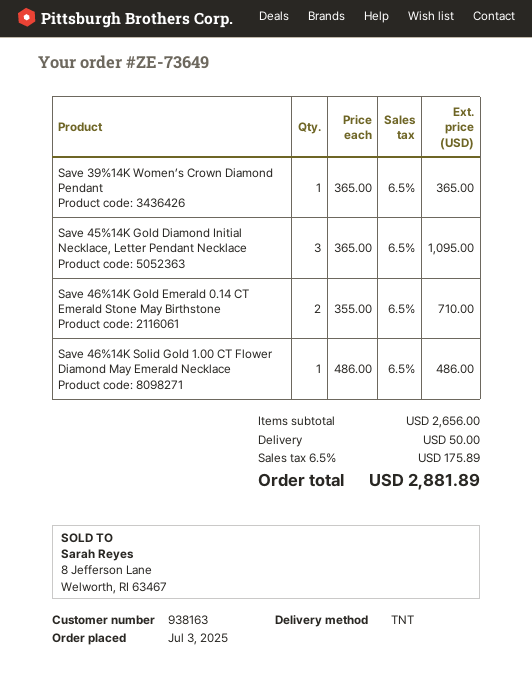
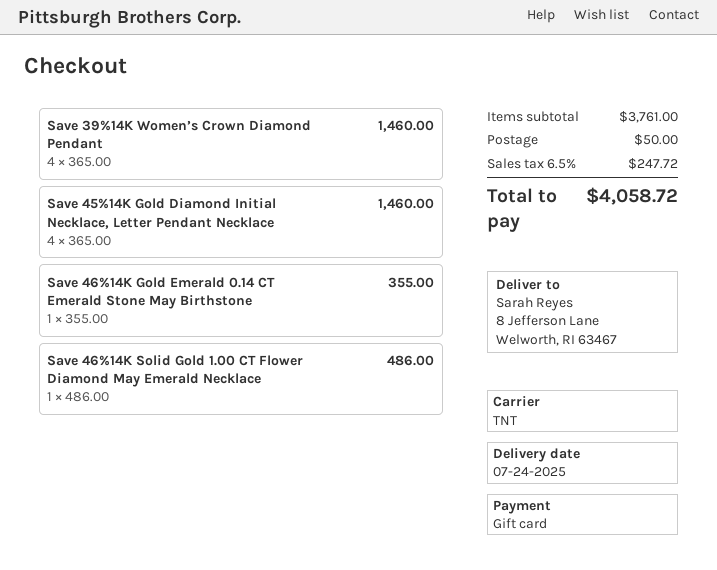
Save 39%14K Women’s Crown Diamond Pendant: 1 x 365.00 = 365.00 -> 4 x 365.00 = 1460.00
Save 45%14K Gold Diamond Initial Necklace, Letter Pendant Necklace: 3 x 365.00 = 1095.00 -> 4 x 365.00 = 1460.00
Save 46%14K Gold Emerald 0.14 CT Emerald Stone May Birthstone: 2 x 355.00 = 710.00 -> 1 x 355.00 = 355.00
subtotal: 2656.00 -> 3761.00
tax: 6.5% = 175.89 -> 6.5% = 247.72
total: 2881.89 -> 4058.72

